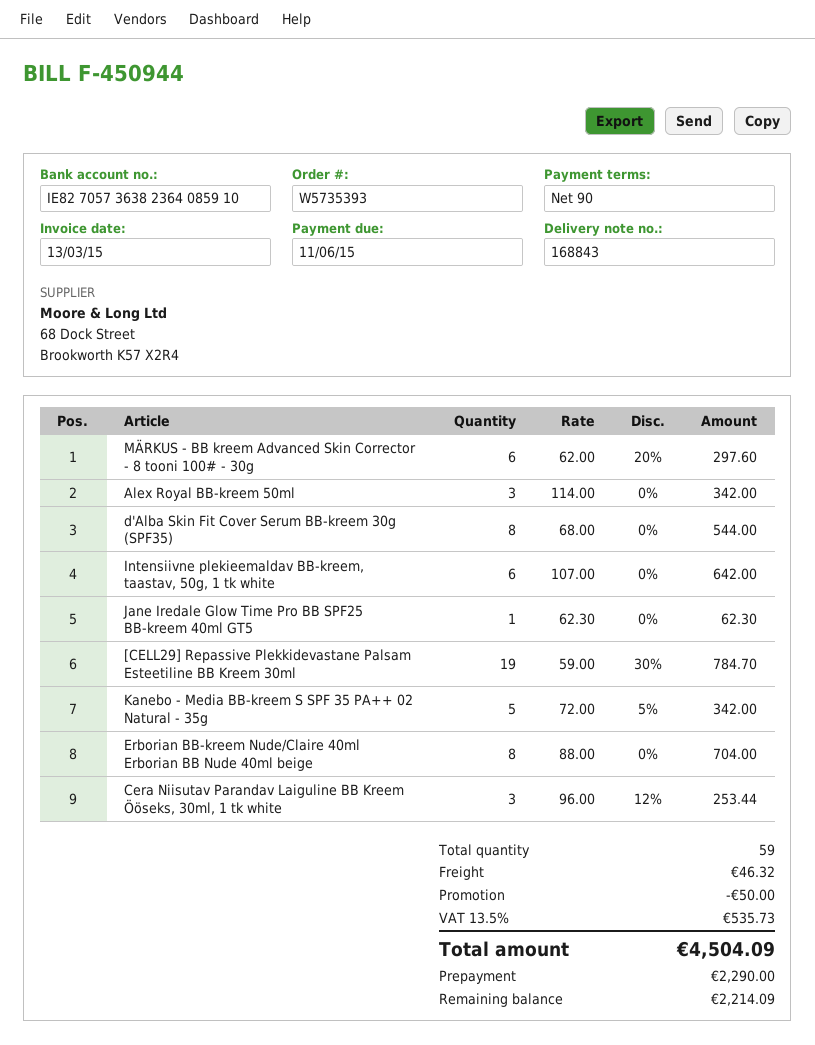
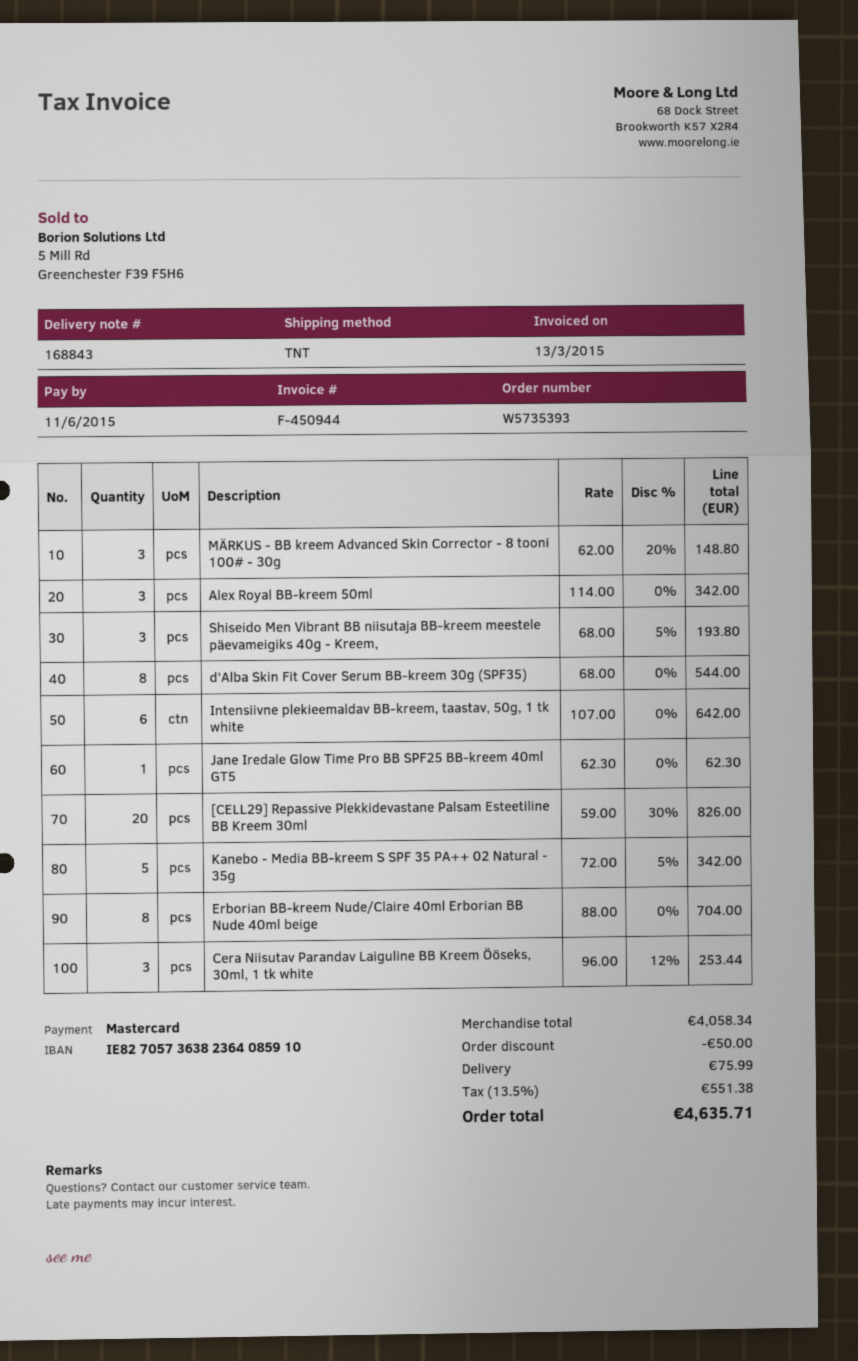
MÄRKUS - BB kreem Advanced Skin Corrector - 8 tooni 100# - 30g: 6 x 62.00 - 20% = 297.60 -> 3 x 62.00 - 20% = 148.80
[CELL29] Repassive Plekkidevastane Palsam Esteetiline BB Kreem 30ml: 19 x 59.00 - 30% = 784.70 -> 20 x 59.00 - 30% = 826.00
Shiseido Men Vibrant BB niisutaja BB-kreem meestele päevameigiks 40g - Kreem,: none -> 3 x 68.00 - 5% = 193.80
shipping: 46.32 -> 75.99
tax: 13.5% = 535.73 -> 13.5% = 551.38
total: 4504.09 -> 4635.71

